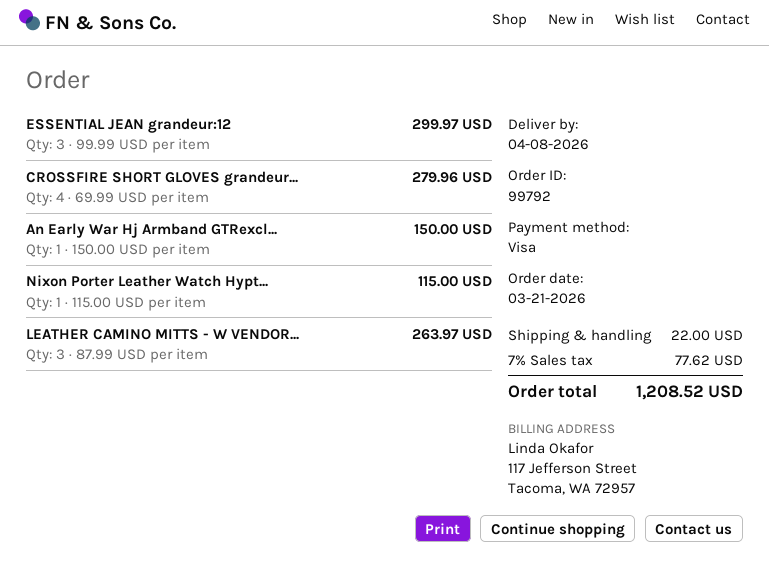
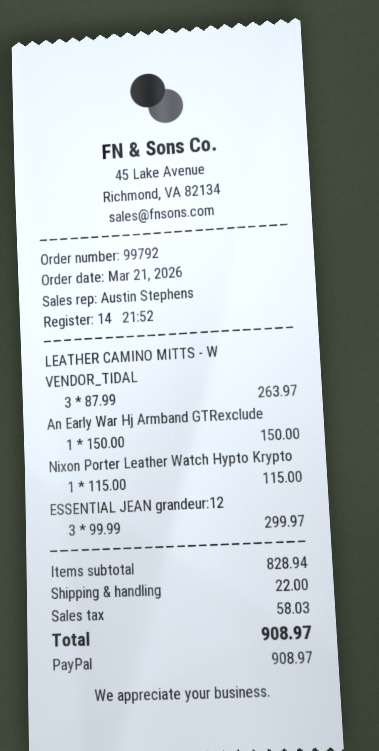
payment method: Visa -> PayPal
CROSSFIRE SHORT GLOVES grandeur...: 4 x 69.99 = 279.96 -> none
tax: 77.62 -> 58.03
total: 1208.52 -> 908.97

